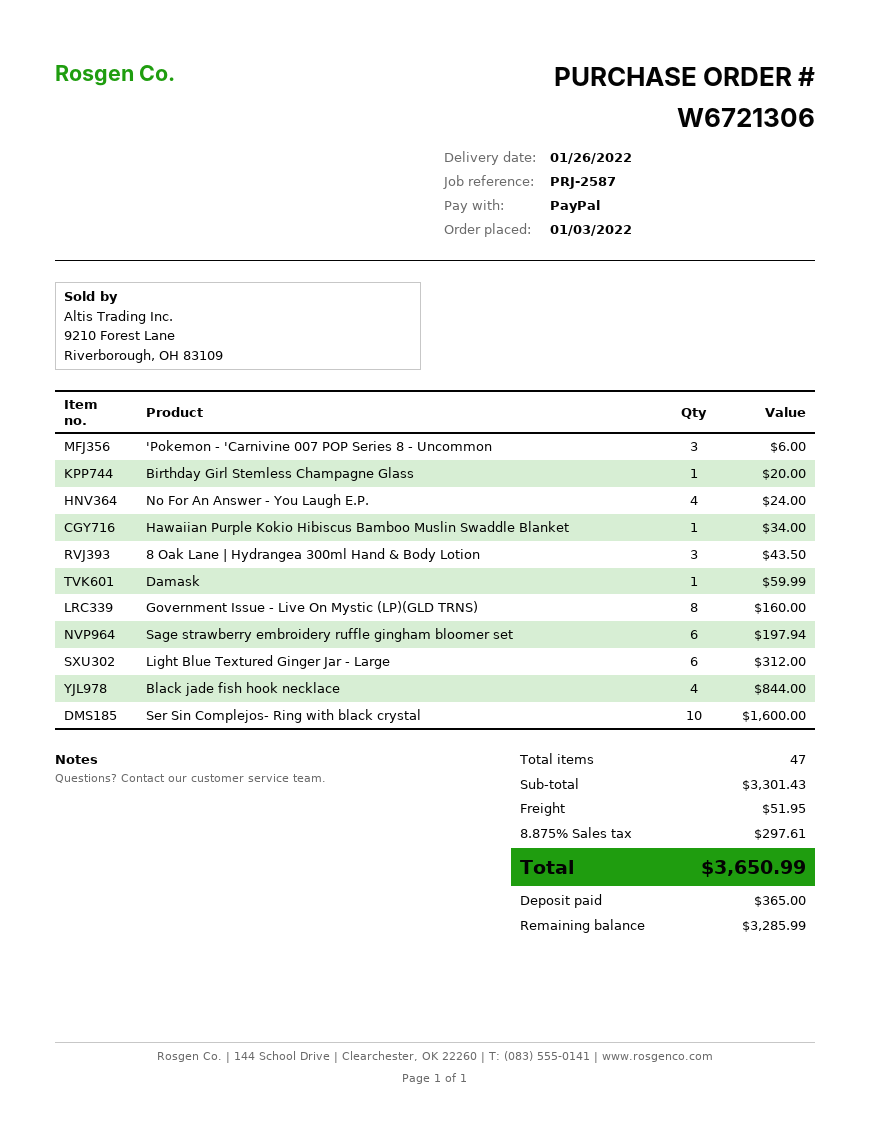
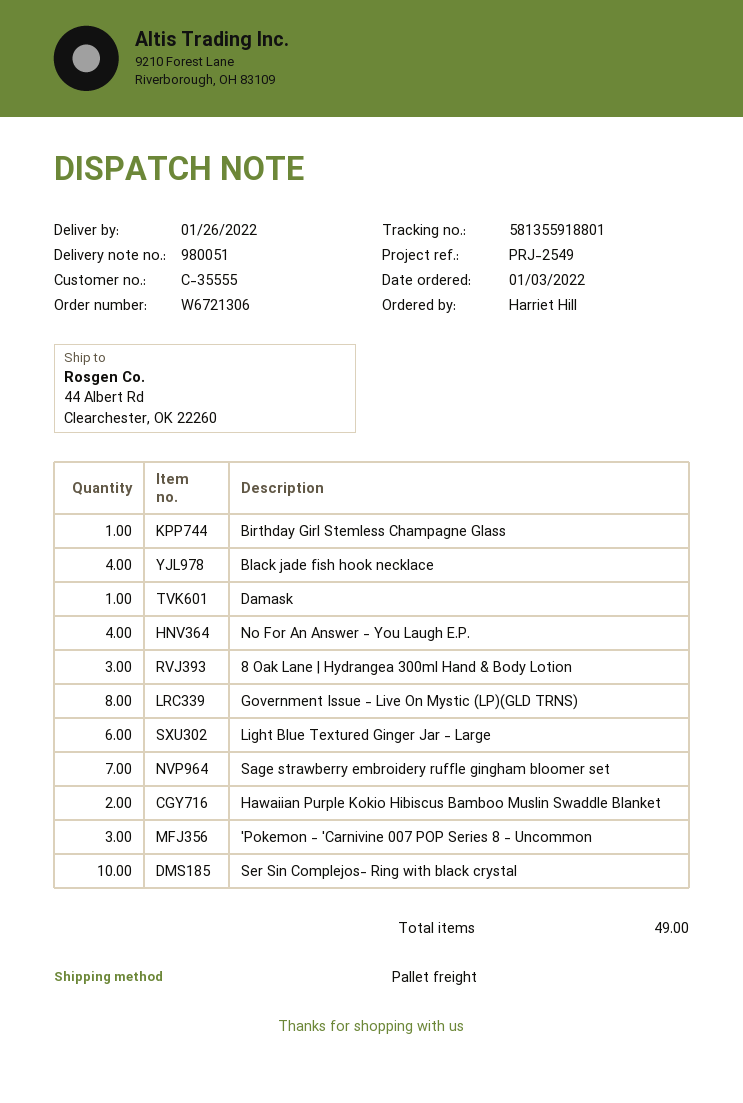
reference: PRJ-2587 -> PRJ-2549
Hawaiian Purple Kokio Hibiscus Bamboo Muslin Swaddle Blanket: 1 -> 2
Sage strawberry embroidery ruffle gingham bloomer set: 6 -> 7
total quantity: 47 -> 49

